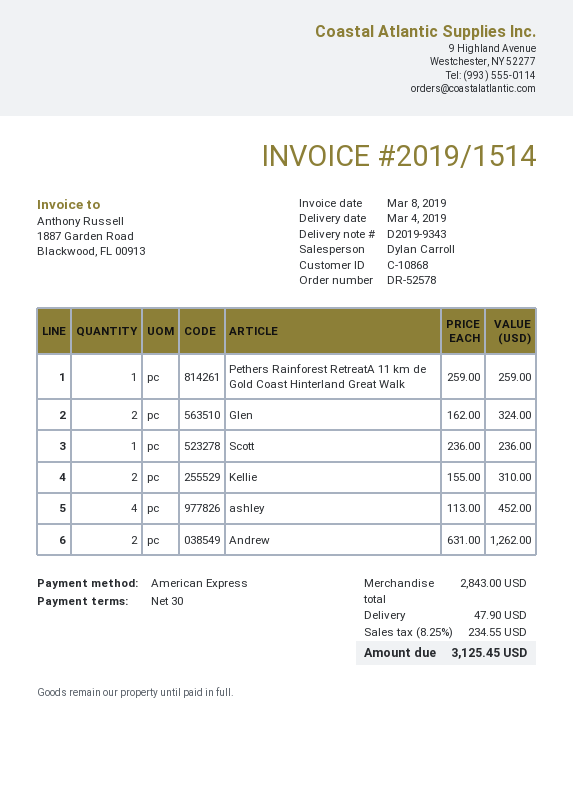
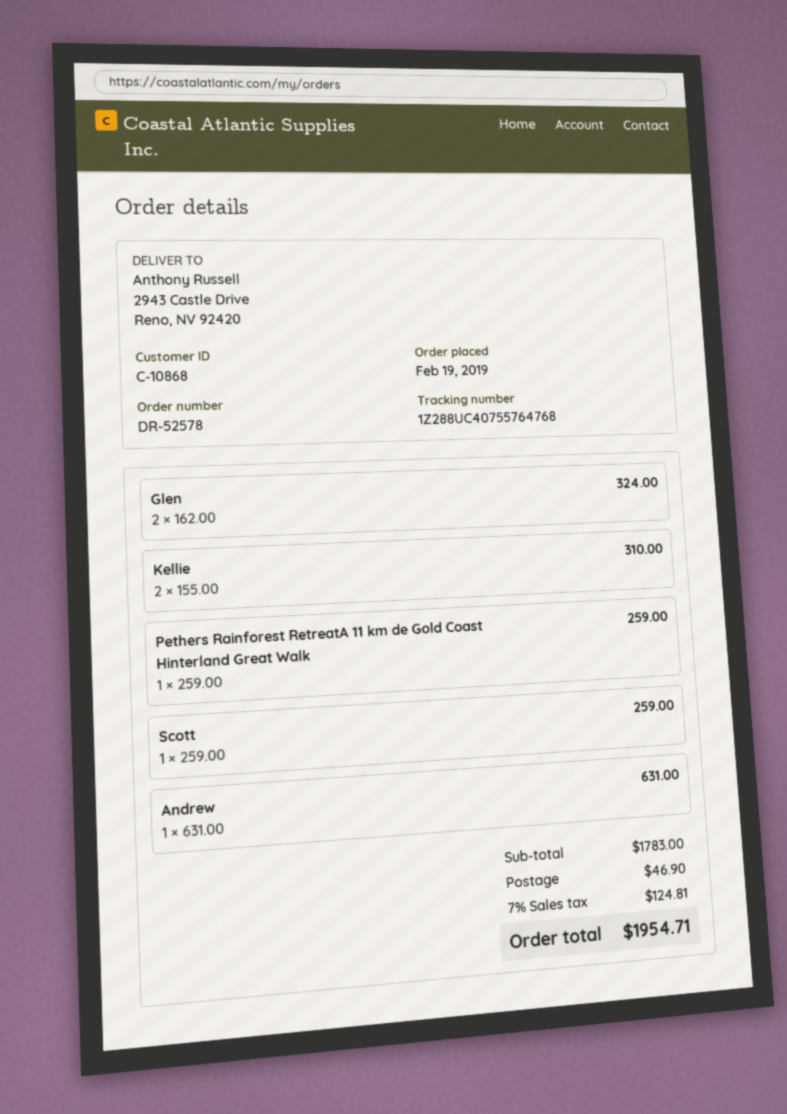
Scott: 1 x 236.00 = 236.00 -> 1 x 259.00 = 259.00
ashley: 4 x 113.00 = 452.00 -> none
Andrew: 2 x 631.00 = 1262.00 -> 1 x 631.00 = 631.00
subtotal: 2843.00 -> 1783.00
shipping: 47.90 -> 46.90
tax: 8.25% = 234.55 -> 7% = 124.81
total: 3125.45 -> 1954.71

